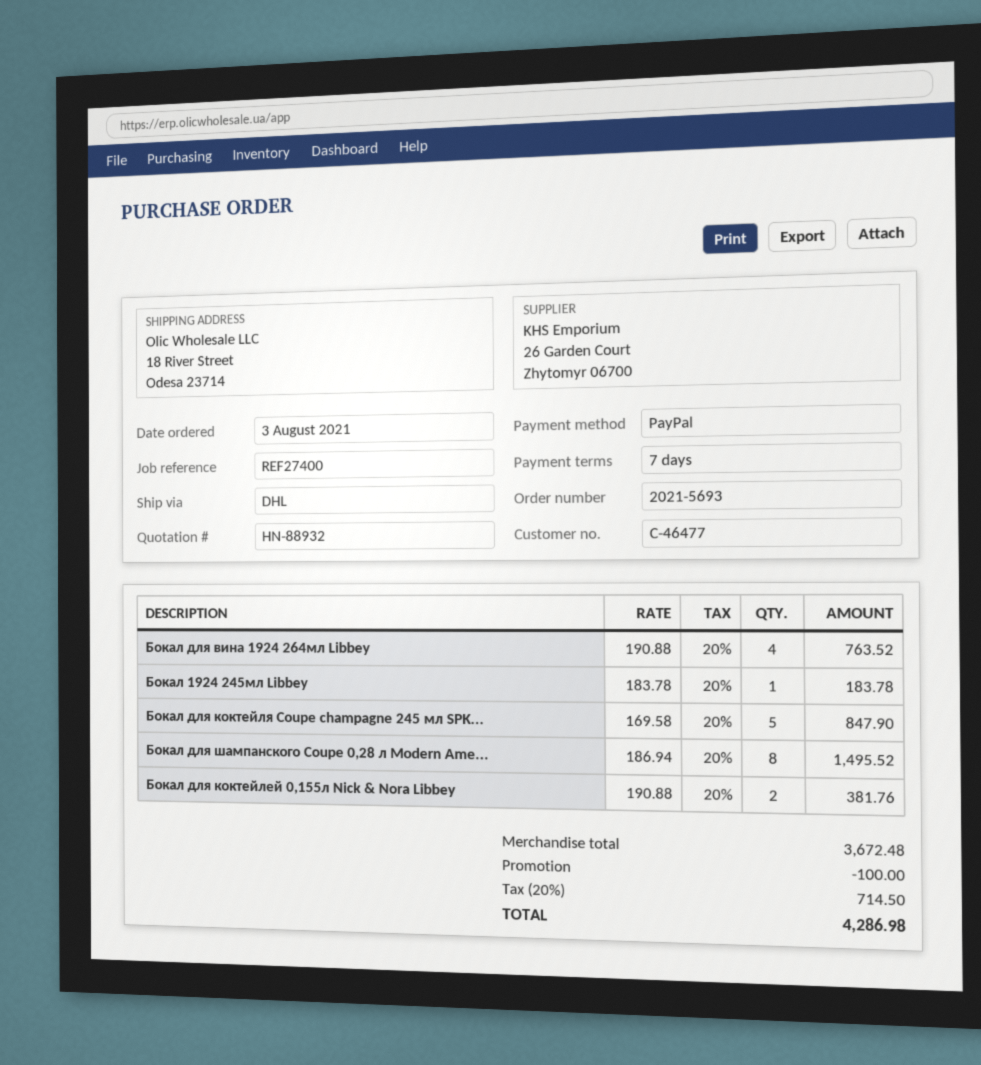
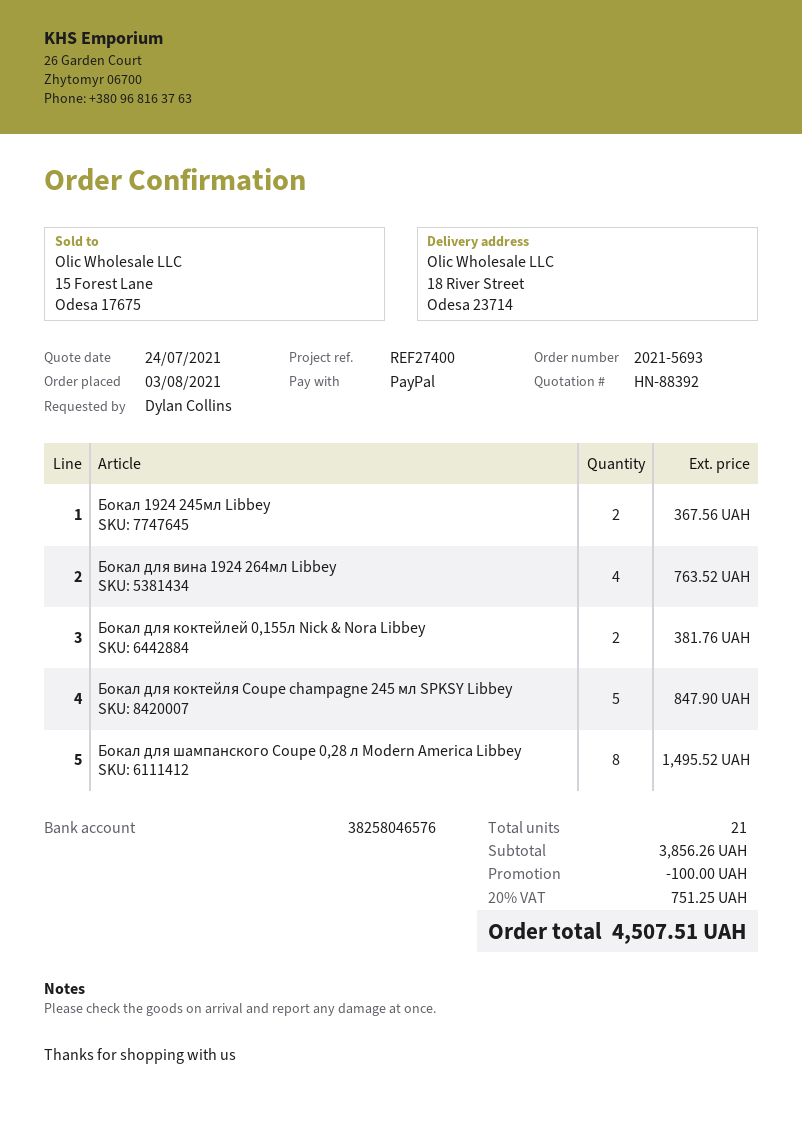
quote number: HN-88932 -> HN-88392
Бокал 1924 245мл Libbey: 1 for 183.78 -> 2 for 367.56
subtotal: 3672.48 -> 3856.26
tax: 20% = 714.50 -> 20% = 751.25
total: 4286.98 -> 4507.51

